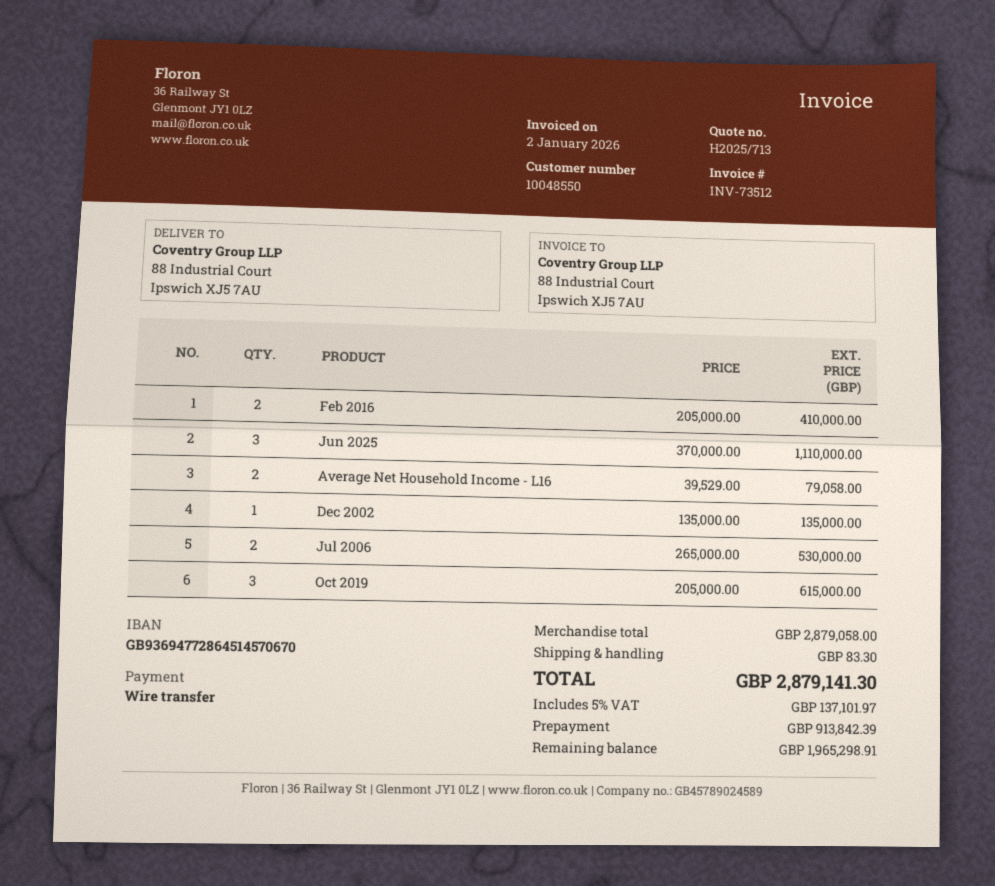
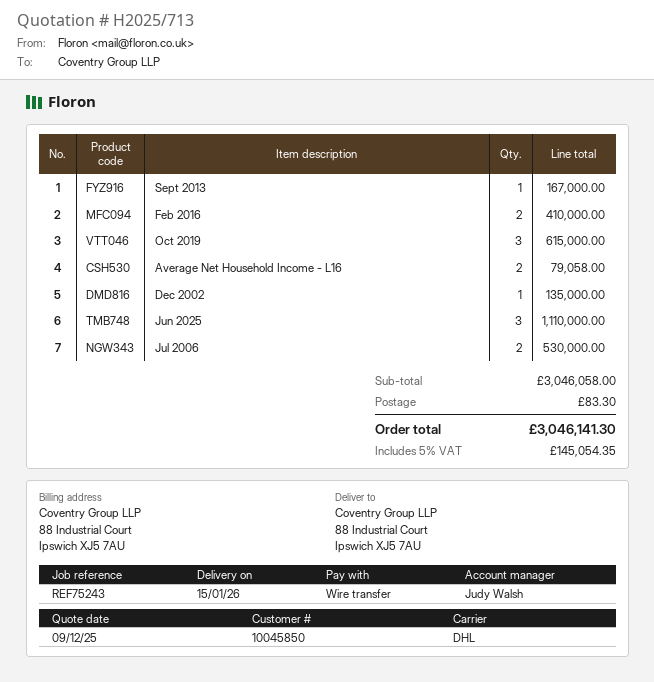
customer number: 10048550 -> 10045850
Sept 2013: none -> 1 for 167000.00
subtotal: 2879058.00 -> 3046058.00
tax: 5% = 137101.97 -> 5% = 145054.35
total: 2879141.30 -> 3046141.30

